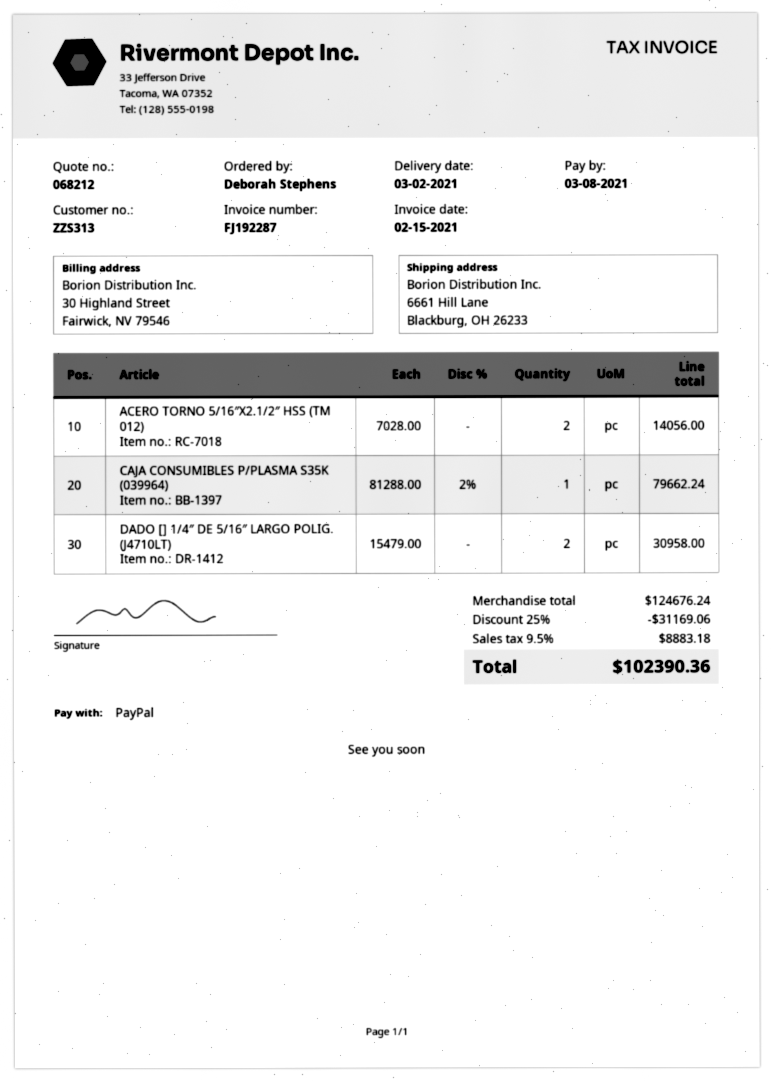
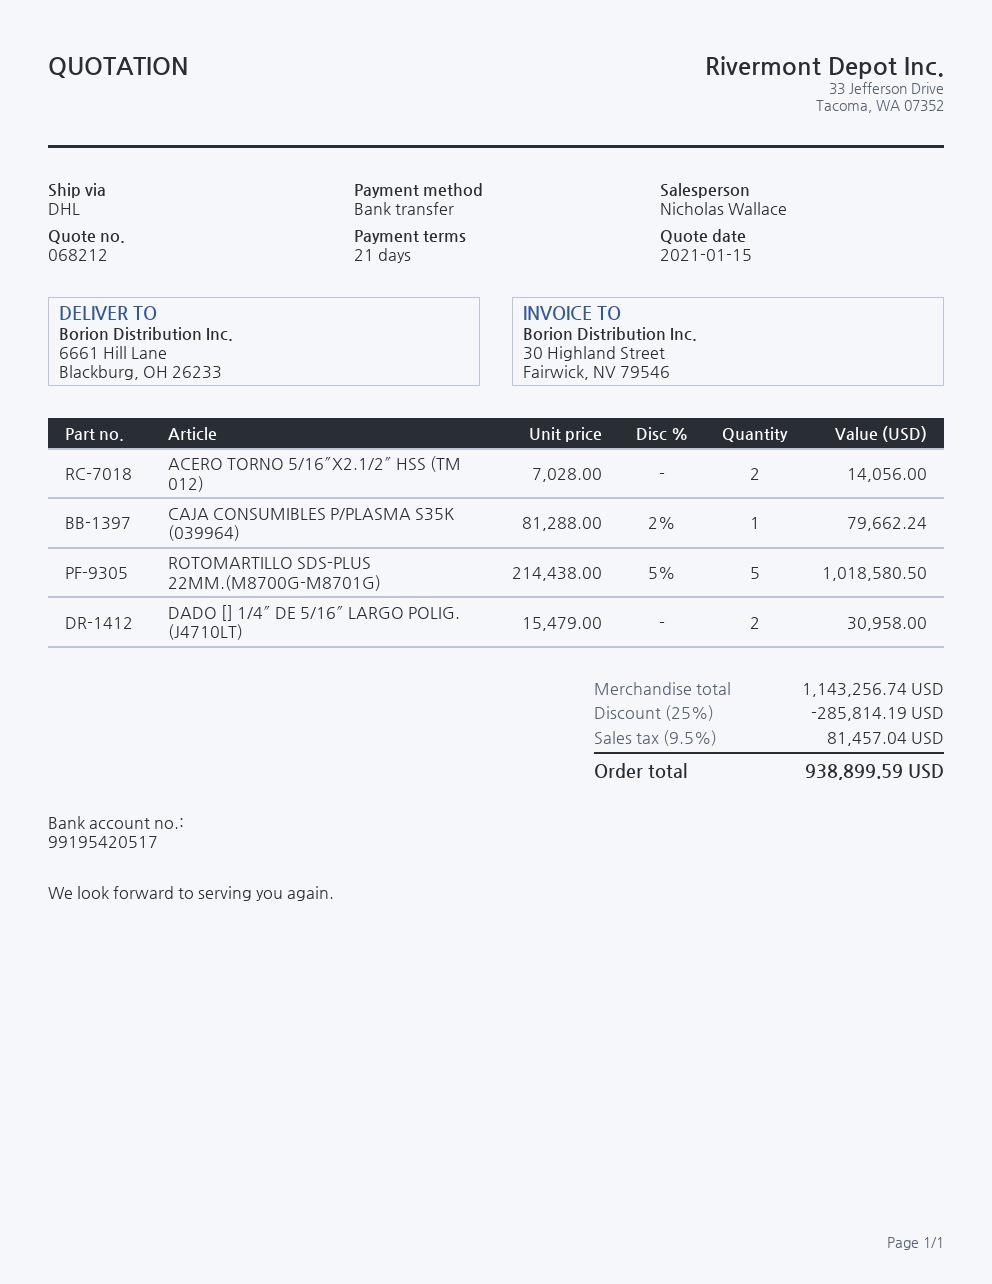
payment method: PayPal -> bank transfer
ROTOMARTILLO SDS-PLUS 22MM.(M8700G-M8701G): none -> 5 x 214438.00 - 5% = 1018580.50
subtotal: 124676.24 -> 1143256.74
discount: 25% = 31169.06 -> 25% = 285814.19
tax: 9.5% = 8883.18 -> 9.5% = 81457.04
total: 102390.36 -> 938899.59

